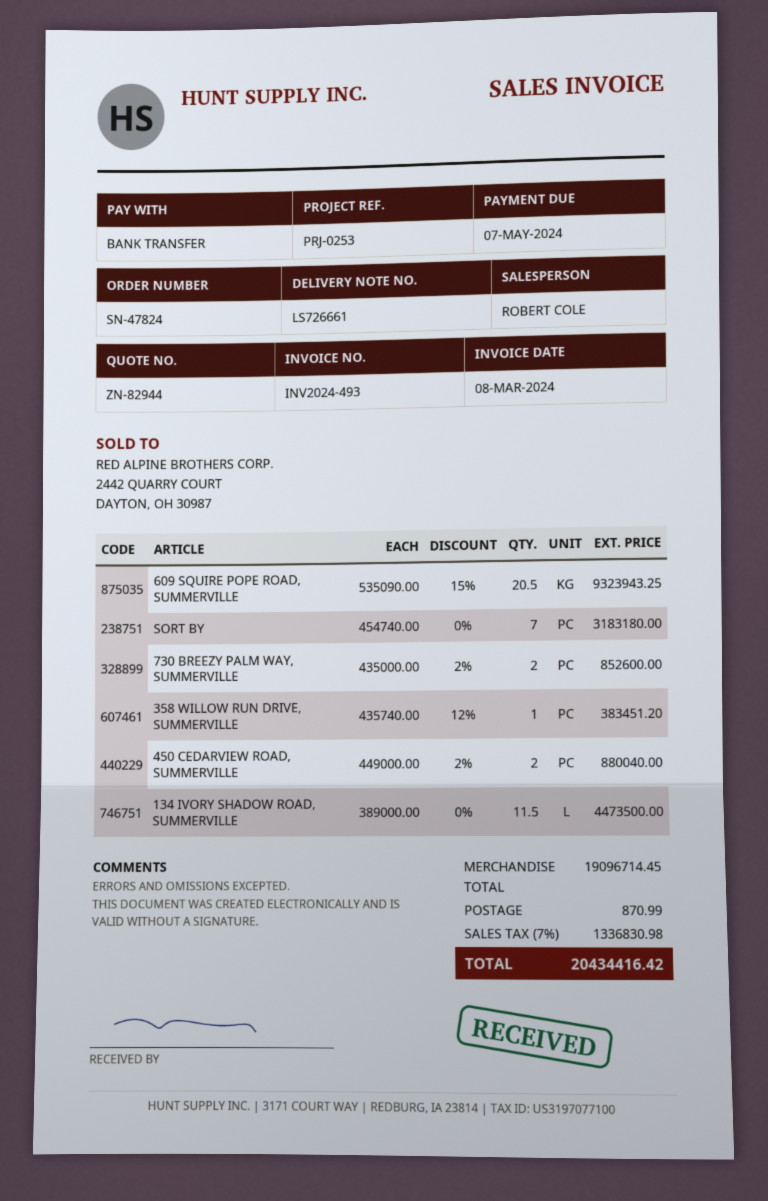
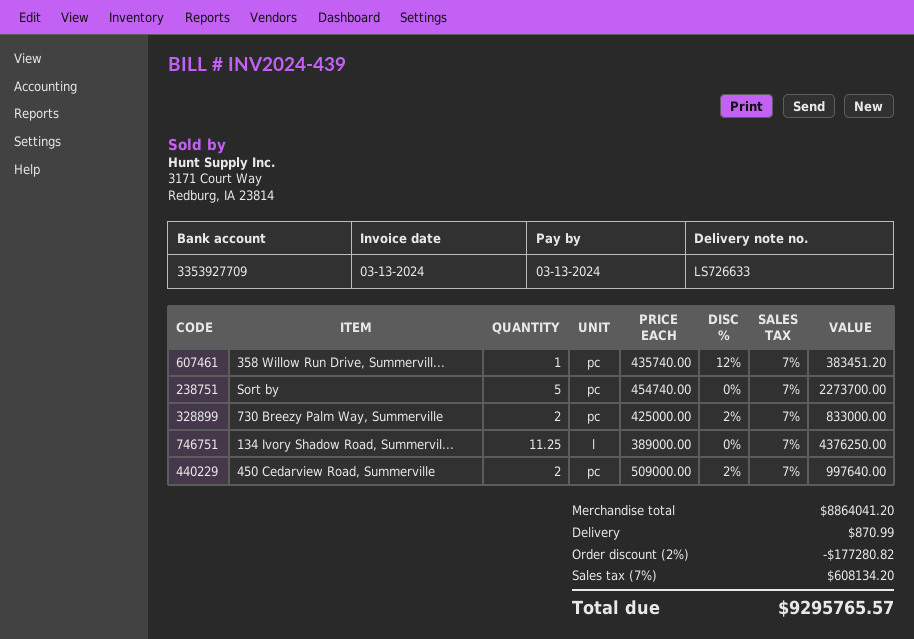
delivery note number: LS726661 -> LS726633
invoice number: INV2024-493 -> INV2024-439
invoice date: 2024-03-08 -> 2024-03-13
due date: 2024-05-07 -> 2024-03-13
609 SQUIRE POPE ROAD, SUMMERVILLE: 20.5 x 535090.00 - 15% = 9323943.25 -> none
SORT BY: 7 x 454740.00 = 3183180.00 -> 5 x 454740.00 = 2273700.00
730 BREEZY PALM WAY, SUMMERVILLE: 2 x 435000.00 - 2% = 852600.00 -> 2 x 425000.00 - 2% = 833000.00
450 CEDARVIEW ROAD, SUMMERVILLE: 2 x 449000.00 - 2% = 880040.00 -> 2 x 509000.00 - 2% = 997640.00
134 IVORY SHADOW ROAD, SUMMERVILLE: 11.5 x 389000.00 = 4473500.00 -> 11.25 x 389000.00 = 4376250.00
subtotal: 19096714.45 -> 8864041.20
discount: none -> 2% = 177280.82
tax: 7% = 1336830.98 -> 7% = 608134.20
total: 20434416.42 -> 9295765.57

